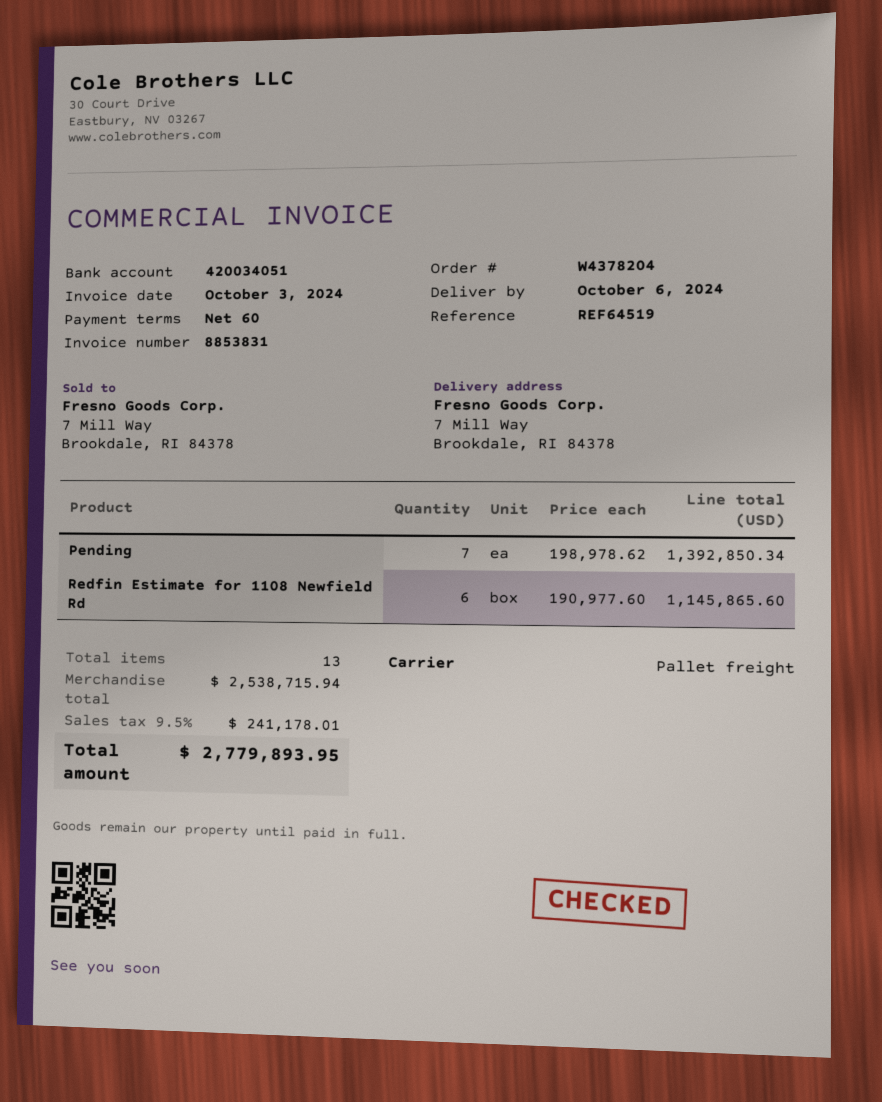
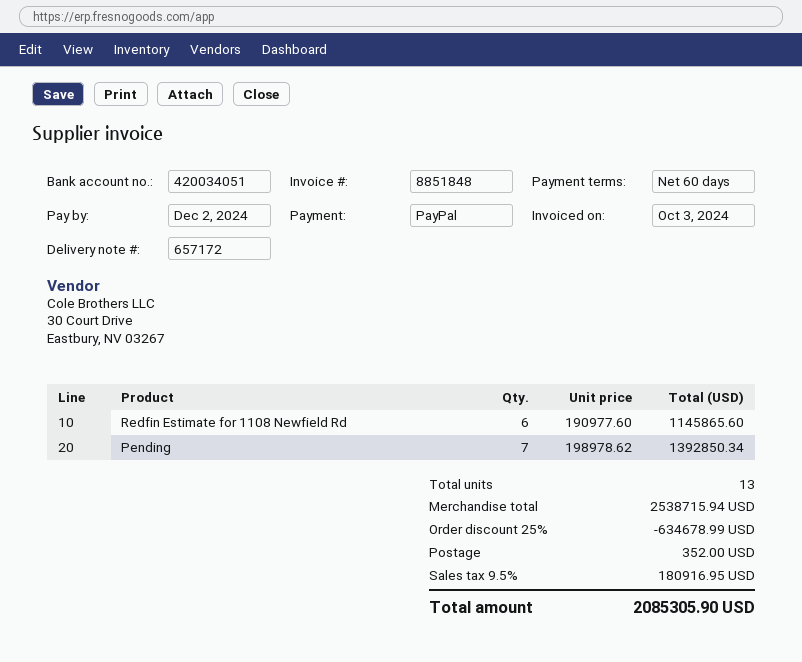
invoice number: 8853831 -> 8851848
discount: none -> 25% = 634678.99
shipping: none -> 352.00
tax: 9.5% = 241178.01 -> 9.5% = 180916.95
total: 2779893.95 -> 2085305.90

